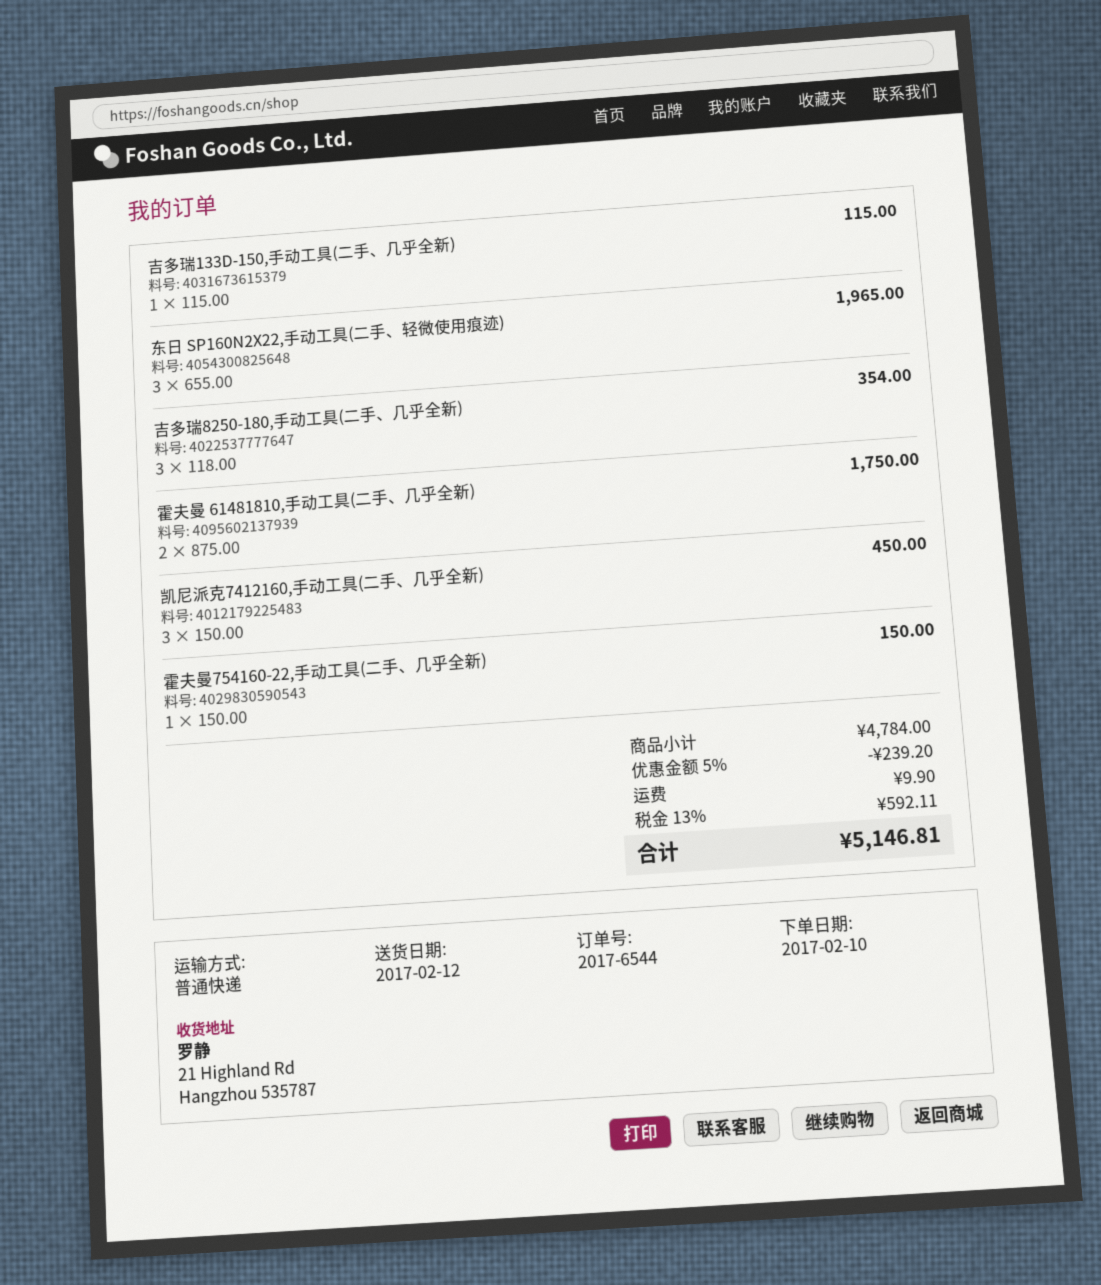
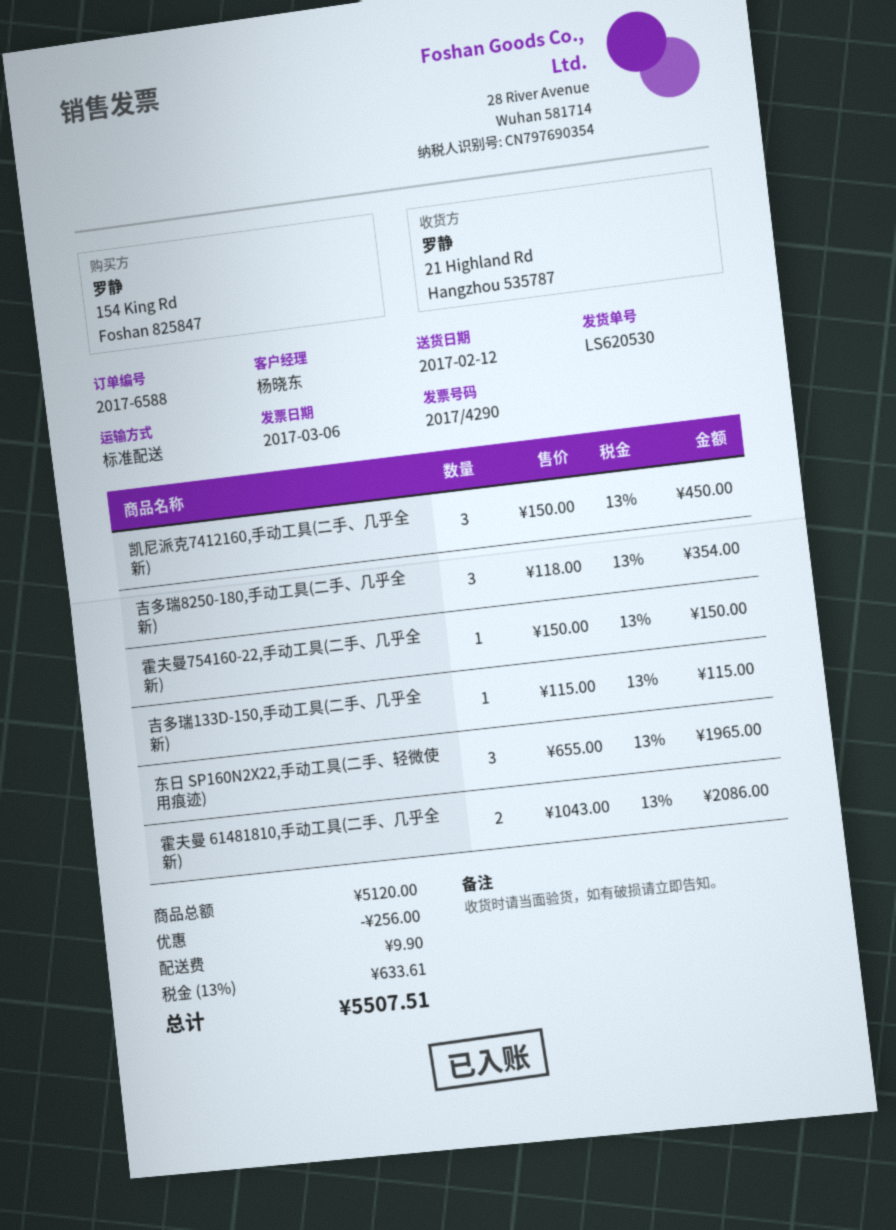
order number: 2017-6544 -> 2017-6588
霍夫曼 61481810,手动工具(二手、几乎全新): 2 x 875.00 = 1750.00 -> 2 x 1043.00 = 2086.00
subtotal: 4784.00 -> 5120.00
discount: 239.20 -> 256.00
tax: 13% = 592.11 -> 13% = 633.61
total: 5146.81 -> 5507.51

